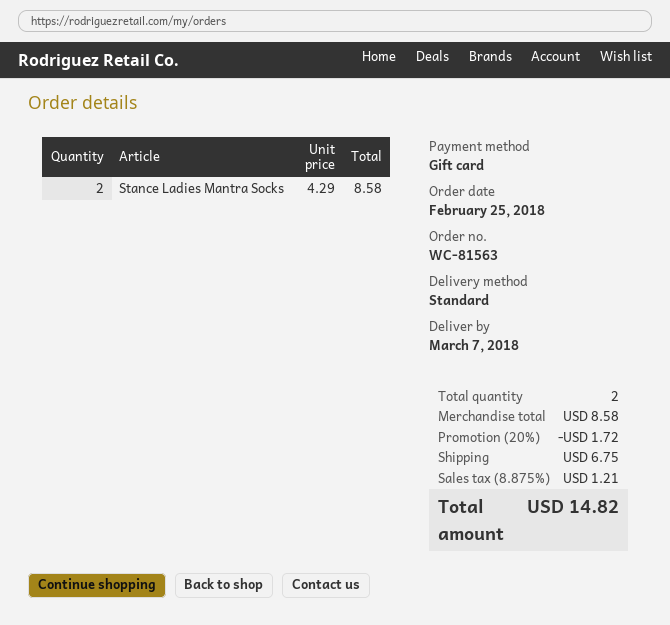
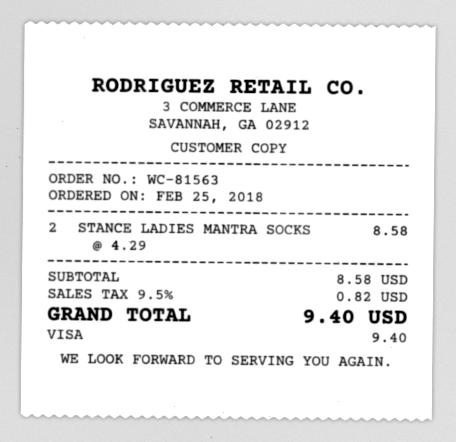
payment method: gift card -> Visa
discount: 20% = 1.72 -> none
shipping: 6.75 -> none
tax: 8.875% = 1.21 -> 9.5% = 0.82
total: 14.82 -> 9.40

